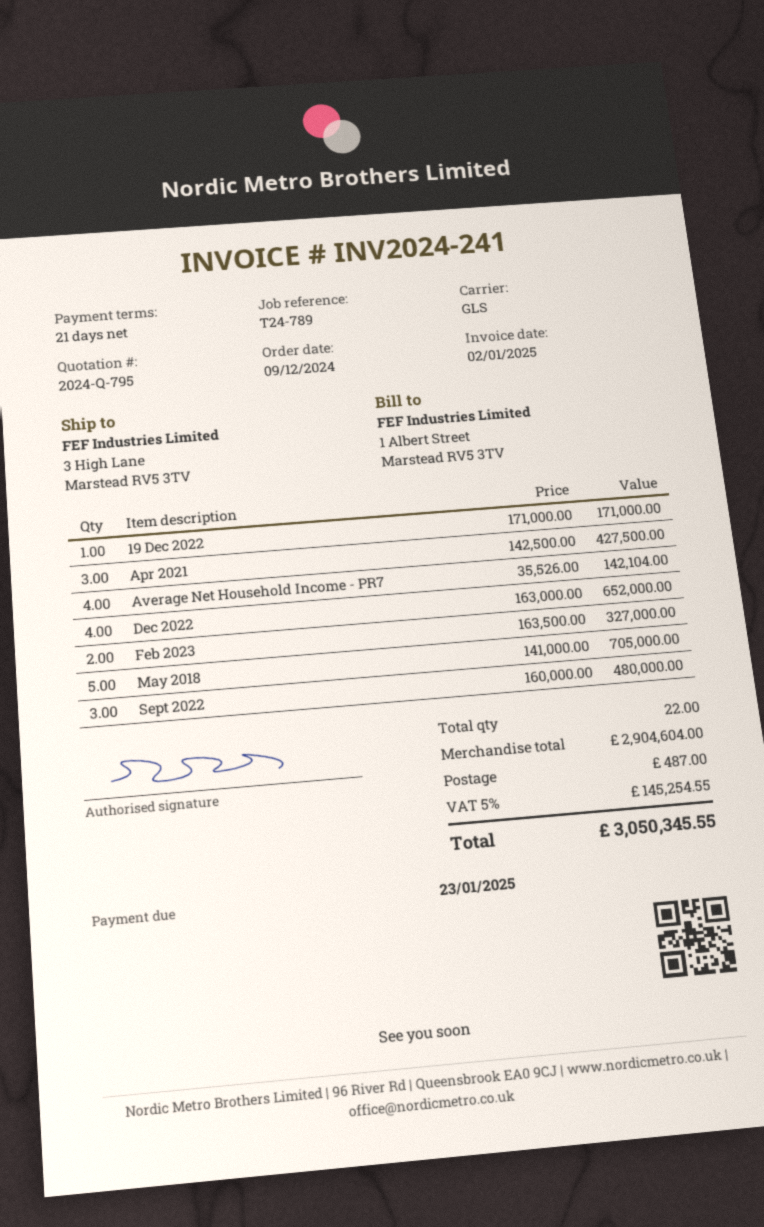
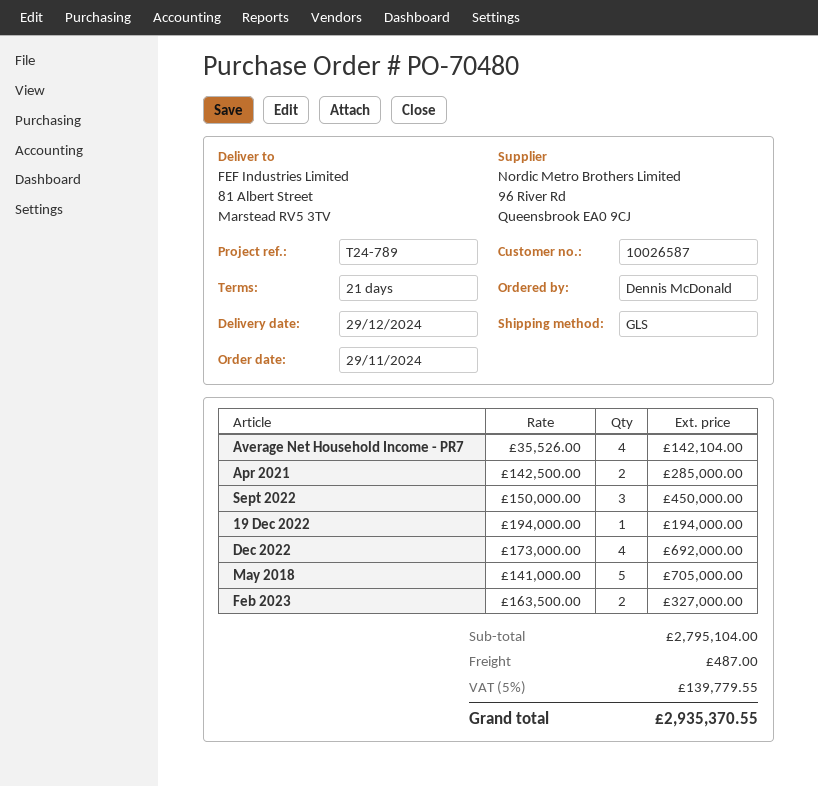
order date: 2024-12-09 -> 2024-11-29
ship to: 3 High Lane, Marstead RV5 3TV -> 81 Albert Street, Marstead RV5 3TV
19 Dec 2022: 1 x 171000.00 = 171000.00 -> 1 x 194000.00 = 194000.00
Apr 2021: 3 x 142500.00 = 427500.00 -> 2 x 142500.00 = 285000.00
Dec 2022: 4 x 163000.00 = 652000.00 -> 4 x 173000.00 = 692000.00
Sept 2022: 3 x 160000.00 = 480000.00 -> 3 x 150000.00 = 450000.00
subtotal: 2904604.00 -> 2795104.00
tax: 5% = 145254.55 -> 5% = 139779.55
total: 3050345.55 -> 2935370.55

